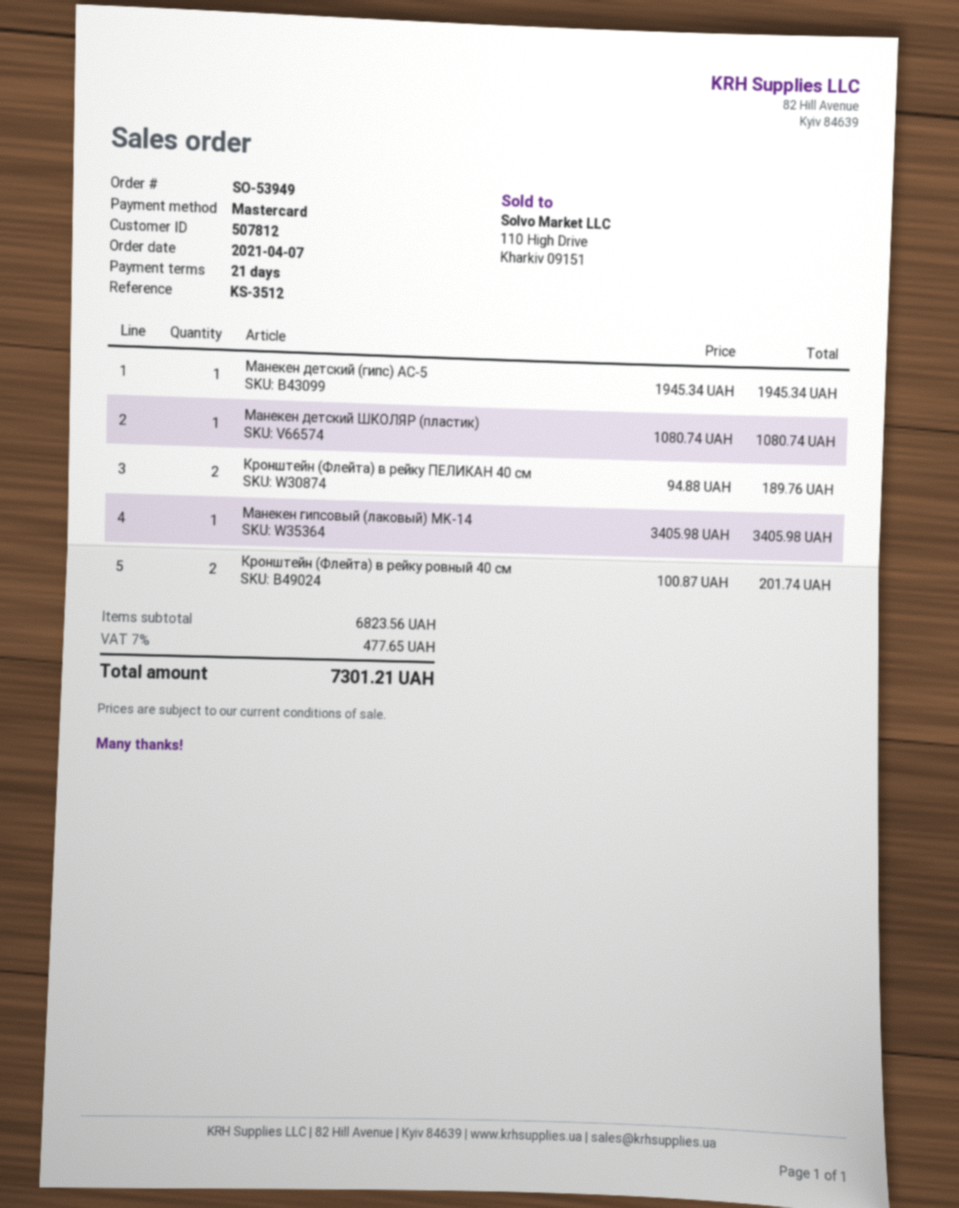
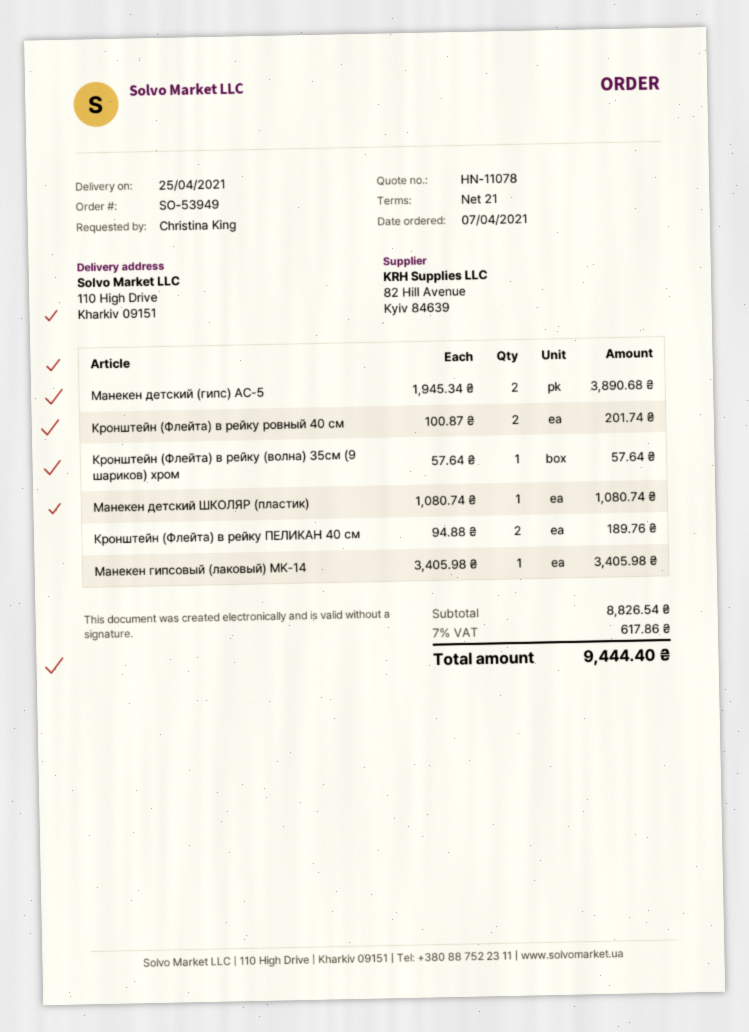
Манекен детский (гипс) АС-5: 1 x 1945.34 = 1945.34 -> 2 x 1945.34 = 3890.68
Кронштейн (Флейта) в рейку (волна) 35см (9 шариков) хром: none -> 1 x 57.64 = 57.64
subtotal: 6823.56 -> 8826.54
tax: 7% = 477.65 -> 7% = 617.86
total: 7301.21 -> 9444.40

